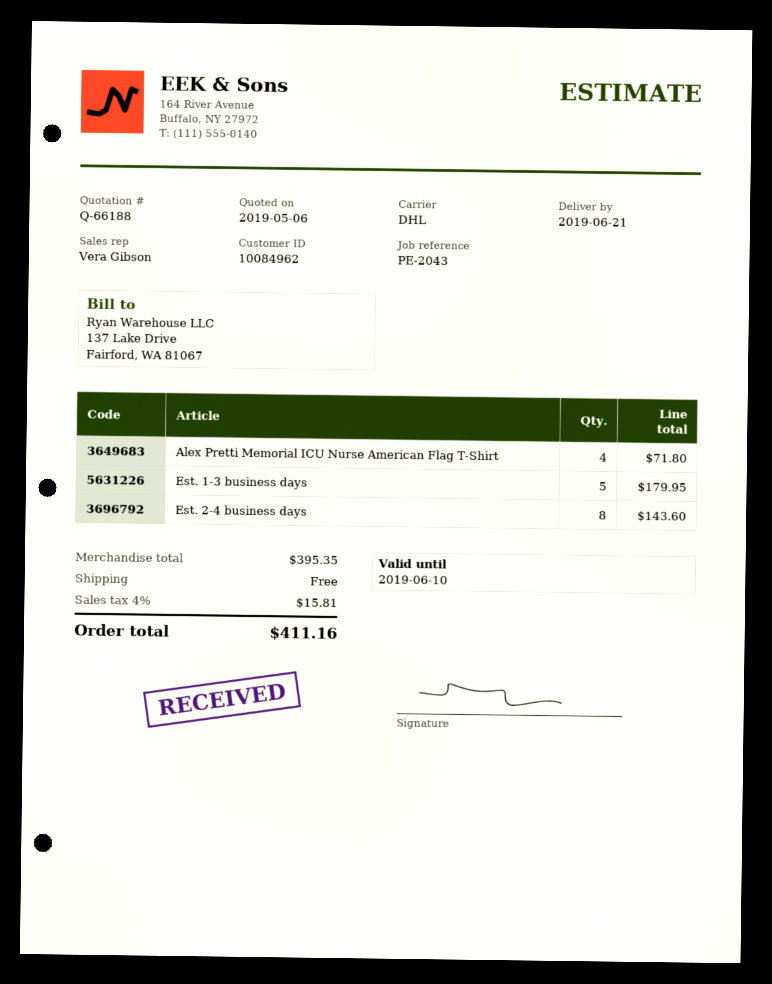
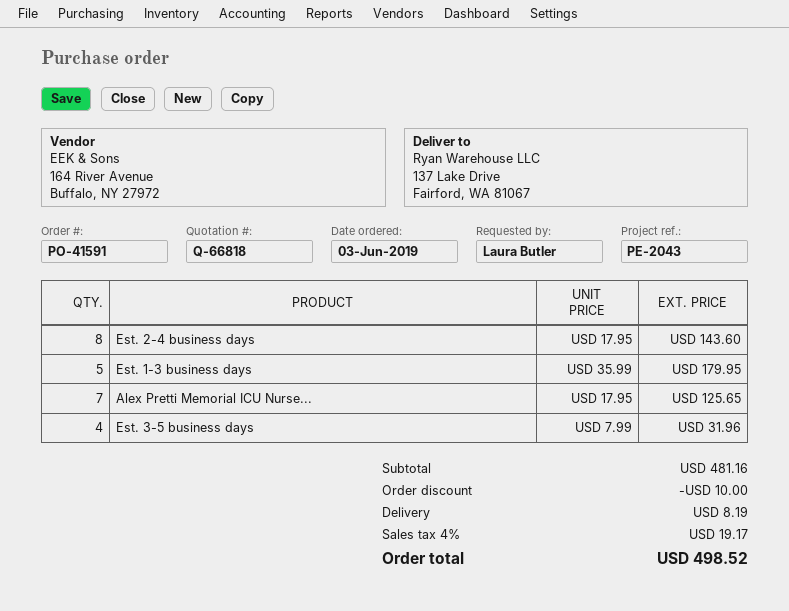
quote number: Q-66188 -> Q-66818
Alex Pretti Memorial ICU Nurse American Flag T-Shirt: 4 for 71.80 -> 7 for 125.65
Est. 3-5 business days: none -> 4 for 31.96
subtotal: 395.35 -> 481.16
discount: none -> 10.00
shipping: 0.00 -> 8.19
tax: 4% = 15.81 -> 4% = 19.17
total: 411.16 -> 498.52

